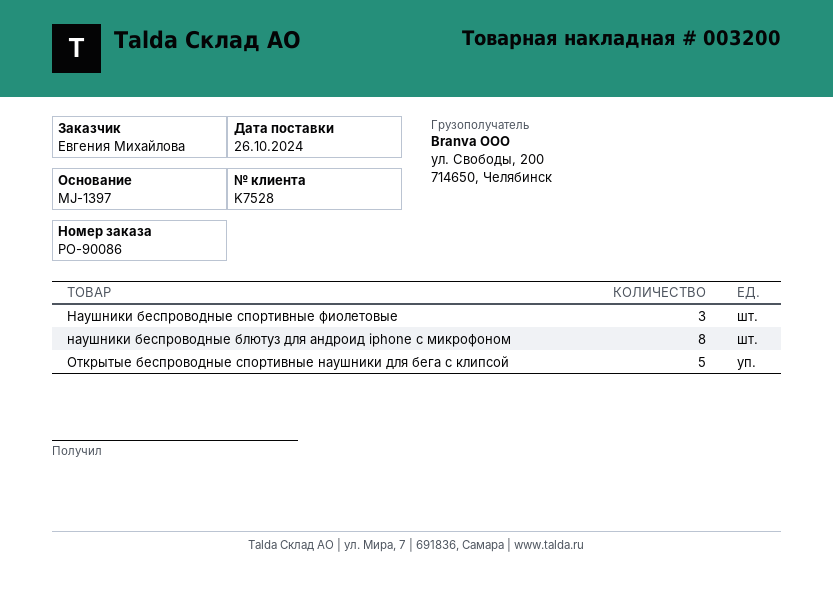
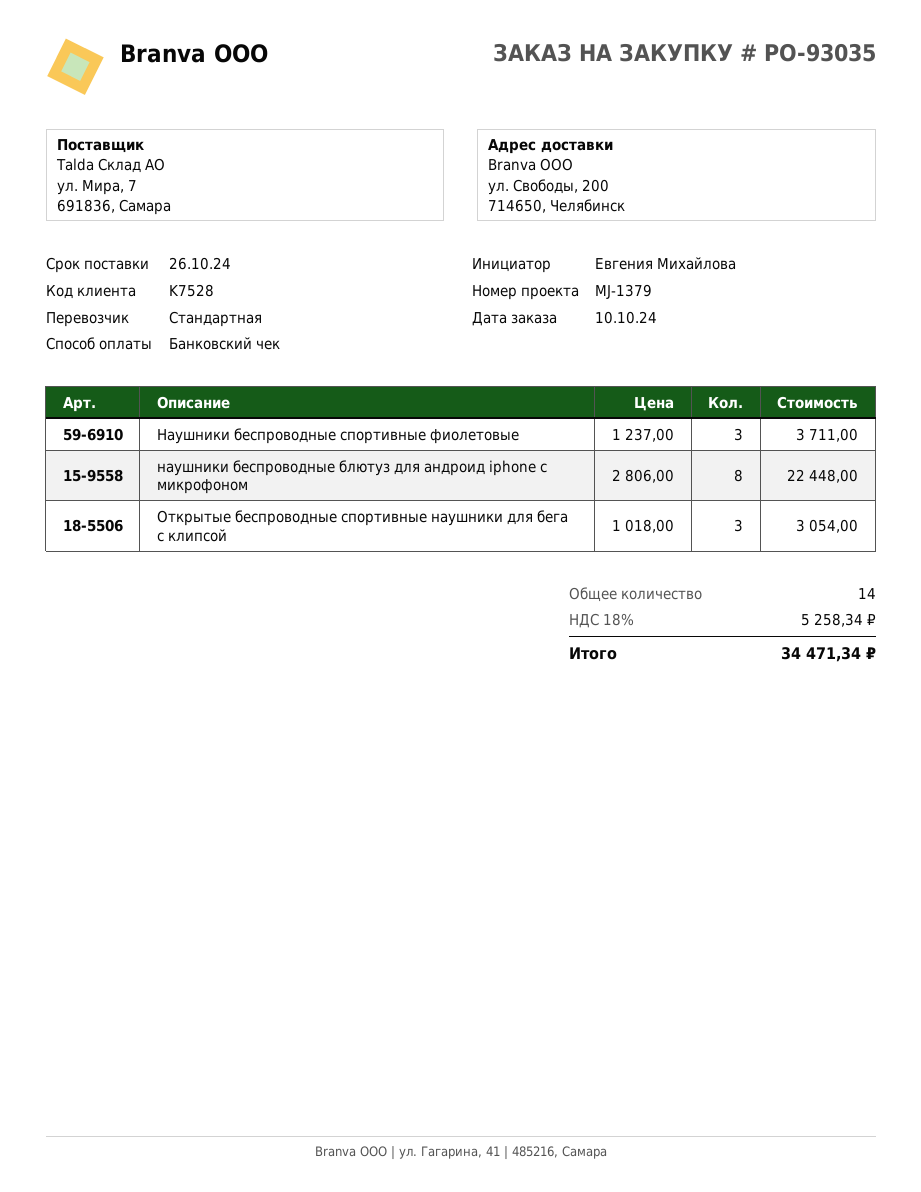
order number: PO-90086 -> PO-93035
reference: MJ-1397 -> MJ-1379
Открытые беспроводные спортивные наушники для бега с клипсой: 5 -> 3

